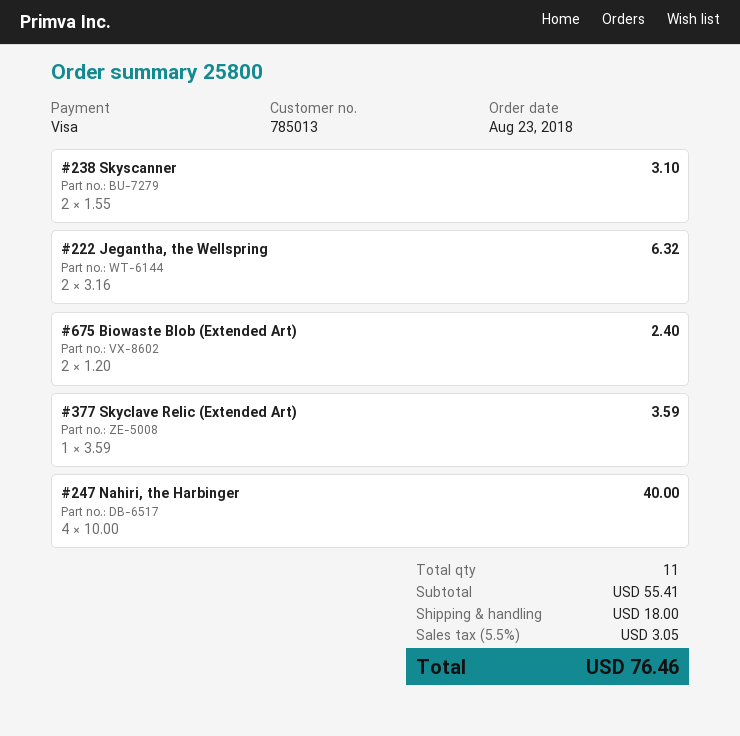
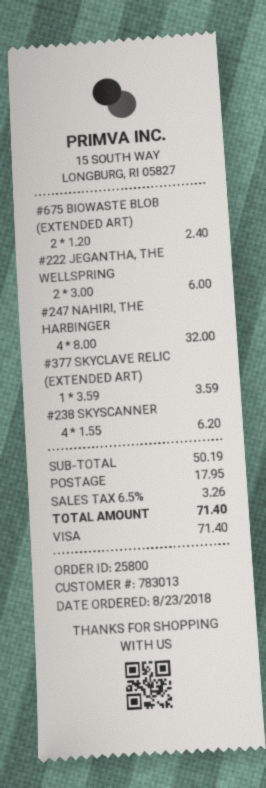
customer number: 785013 -> 783013
#238 Skyscanner: 2 x 1.55 = 3.10 -> 4 x 1.55 = 6.20
#222 Jegantha, the Wellspring: 2 x 3.16 = 6.32 -> 2 x 3.00 = 6.00
#247 Nahiri, the Harbinger: 4 x 10.00 = 40.00 -> 4 x 8.00 = 32.00
subtotal: 55.41 -> 50.19
shipping: 18.00 -> 17.95
tax: 5.5% = 3.05 -> 6.5% = 3.26
total: 76.46 -> 71.40

